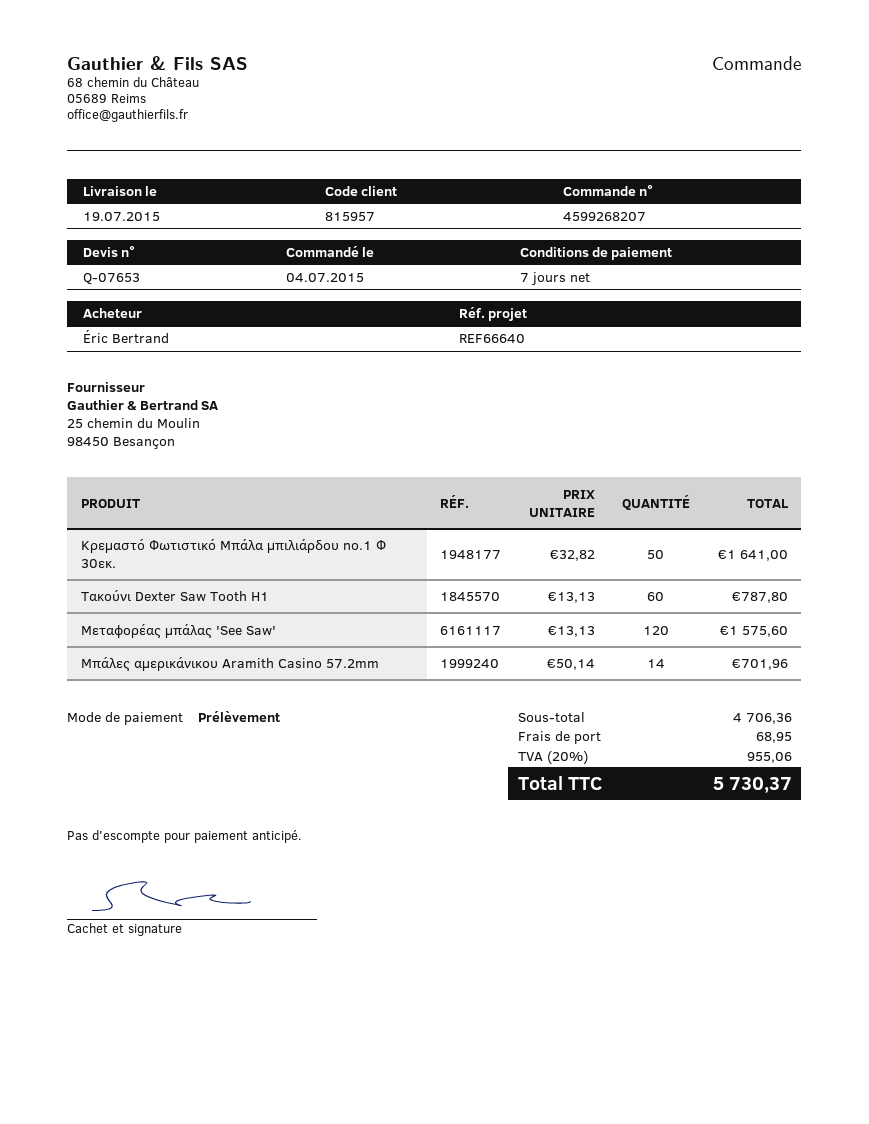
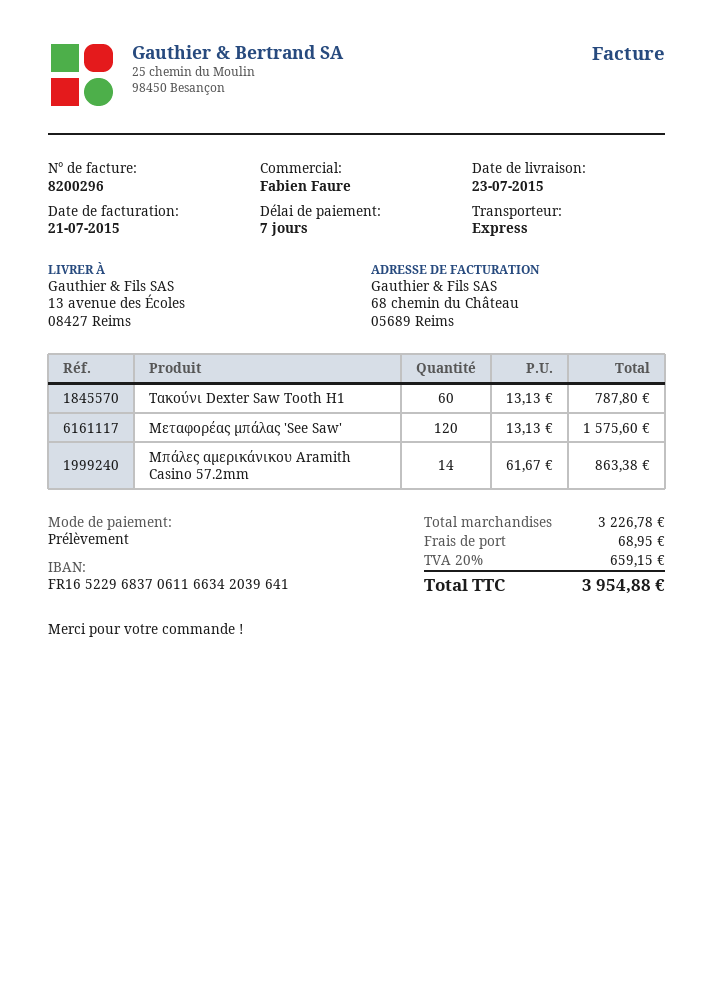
delivery date: 2015-07-19 -> 2015-07-23
Κρεμαστό Φωτιστικό Μπάλα μπιλιάρδου no.1 Φ 30εκ.: 50 x 32.82 = 1641.00 -> none
Μπάλες αμερικάνικου Aramith Casino 57.2mm: 14 x 50.14 = 701.96 -> 14 x 61.67 = 863.38
subtotal: 4706.36 -> 3226.78
tax: 20% = 955.06 -> 20% = 659.15
total: 5730.37 -> 3954.88

